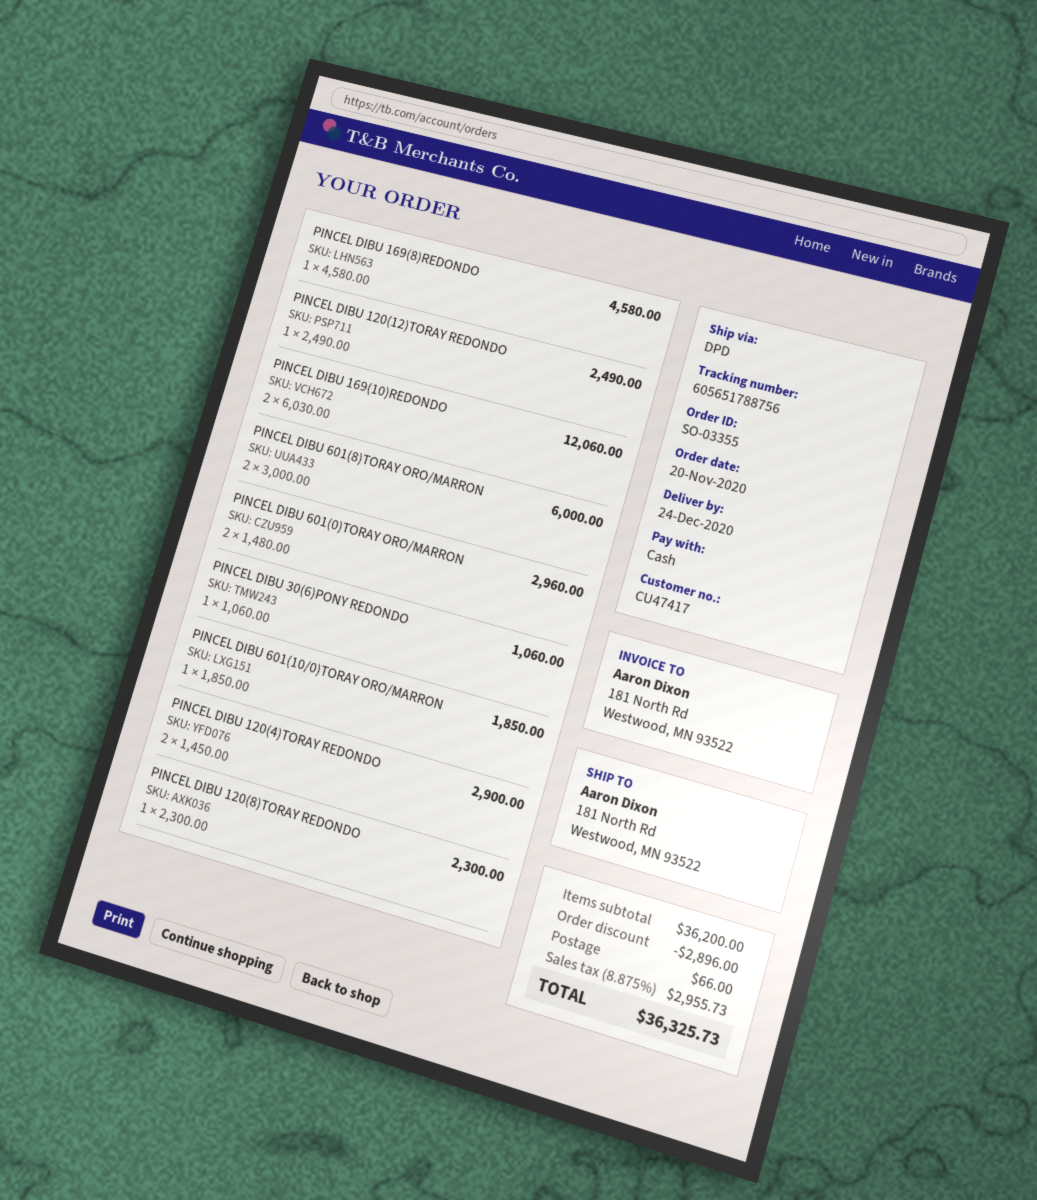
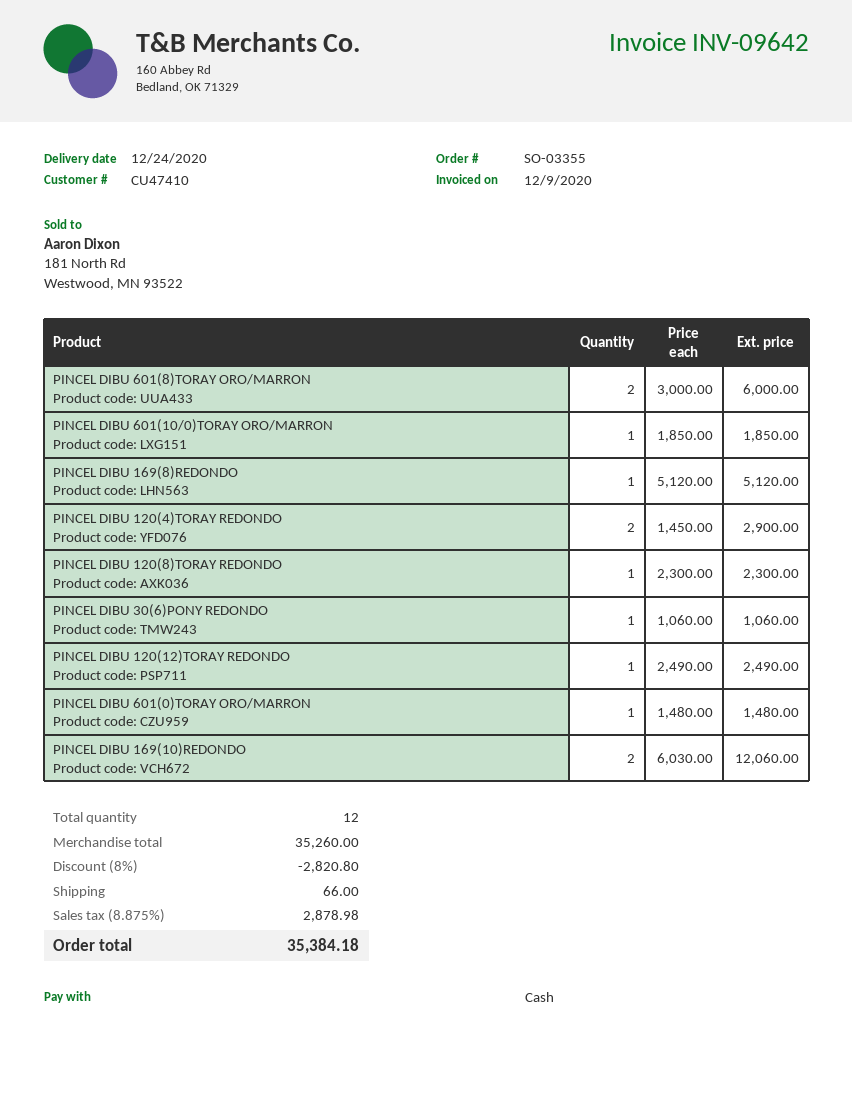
customer number: CU47417 -> CU47410
PINCEL DIBU 169(8)REDONDO: 1 x 4580.00 = 4580.00 -> 1 x 5120.00 = 5120.00
PINCEL DIBU 601(0)TORAY ORO/MARRON: 2 x 1480.00 = 2960.00 -> 1 x 1480.00 = 1480.00
subtotal: 36200.00 -> 35260.00
discount: 2896.00 -> 2820.80
tax: 8.875% = 2955.73 -> 8.875% = 2878.98
total: 36325.73 -> 35384.18

